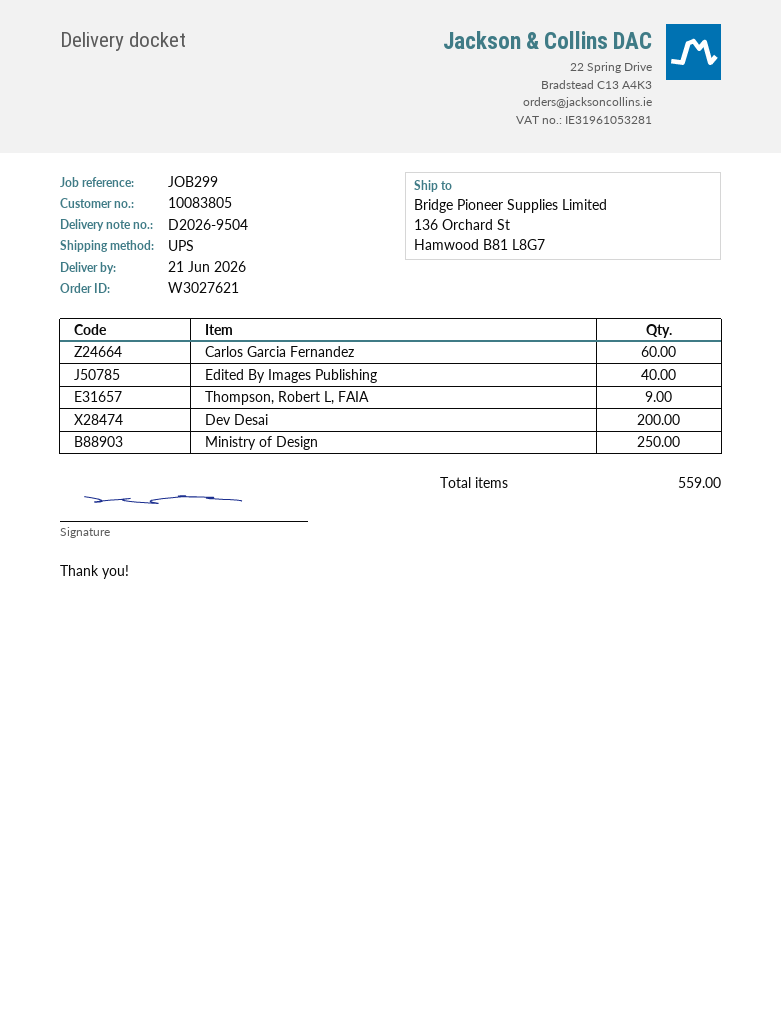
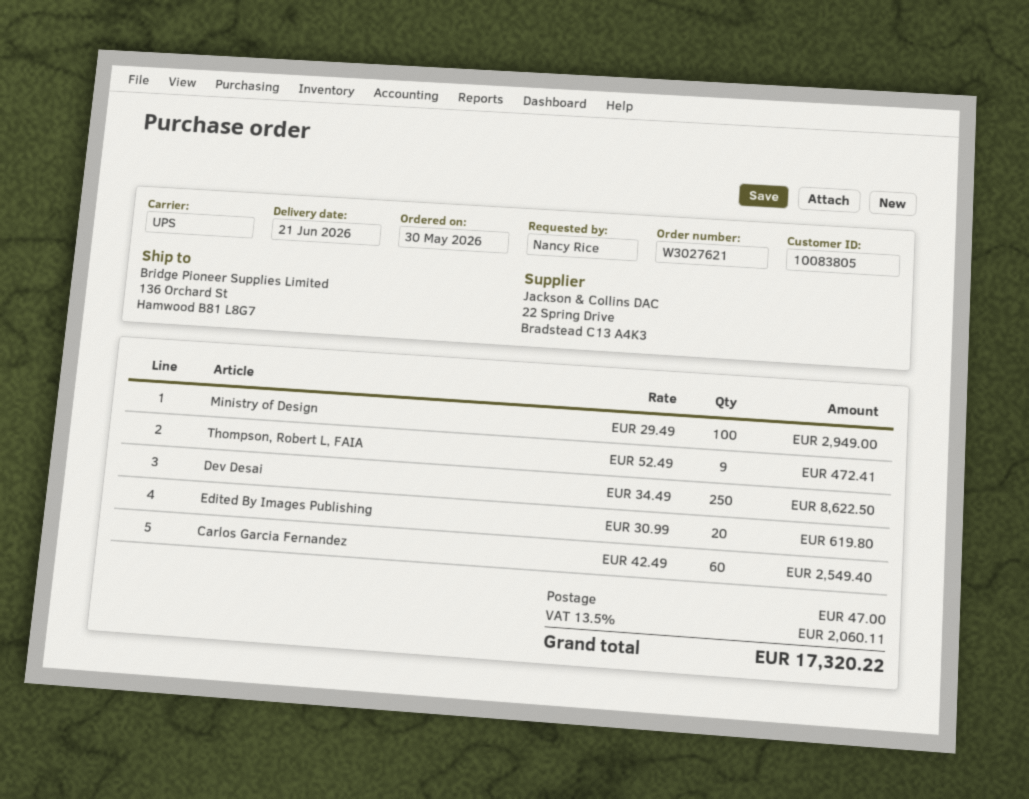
Edited By Images Publishing: 40 -> 20
Dev Desai: 200 -> 250
Ministry of Design: 250 -> 100

